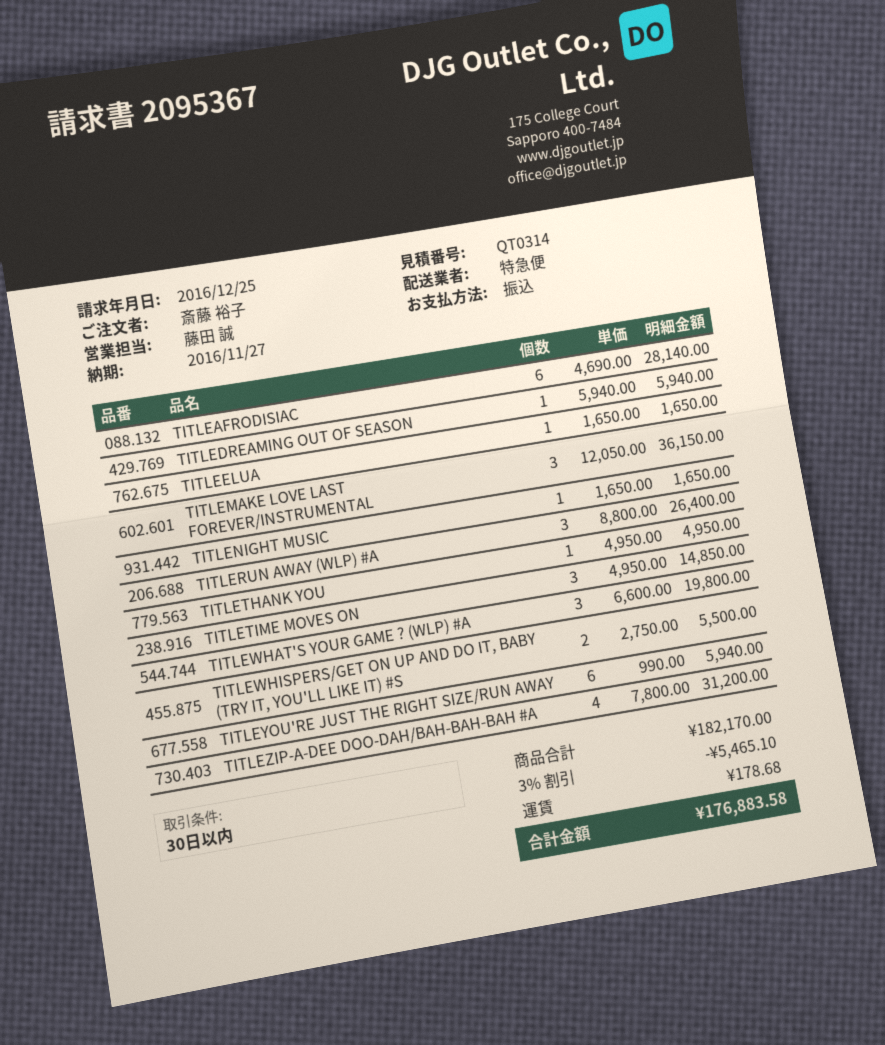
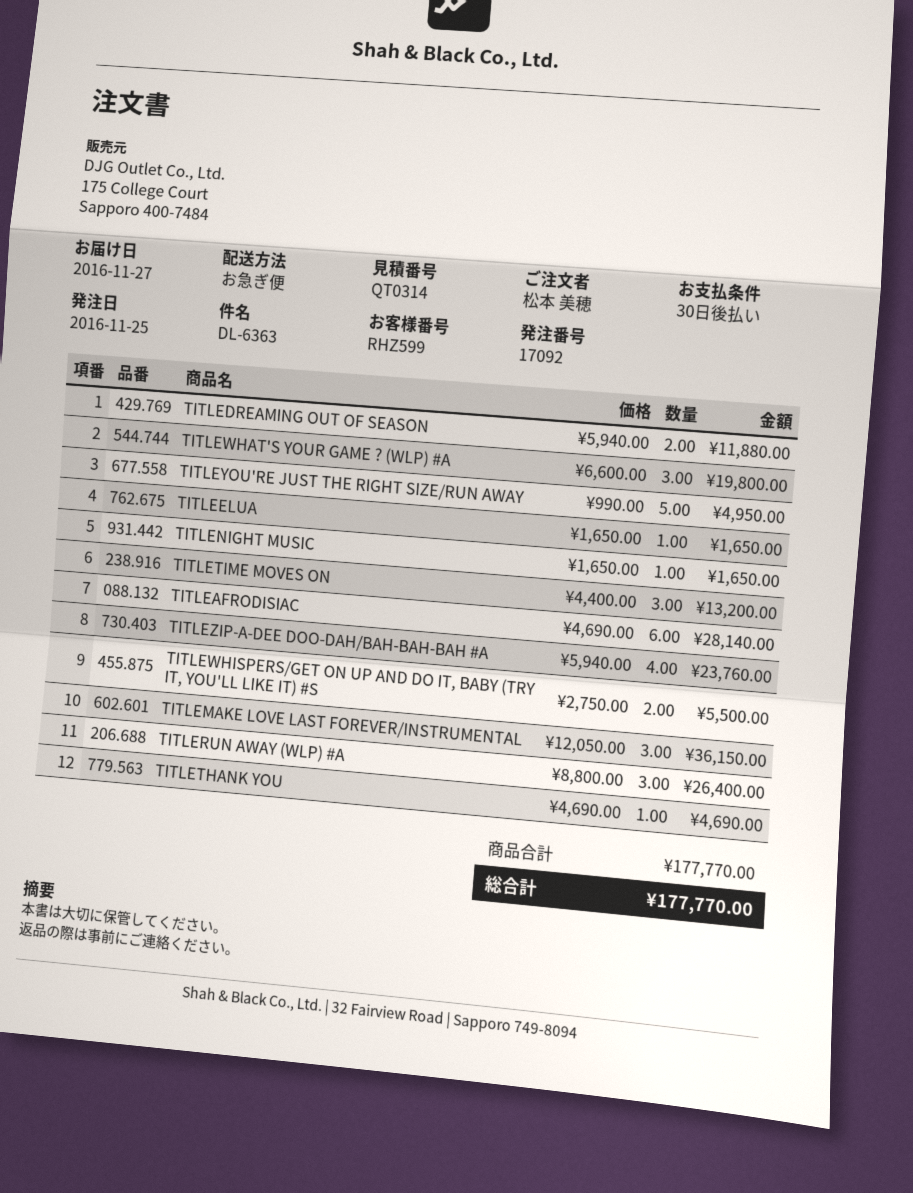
ordered by: 斎藤 裕子 -> 松本 美穂
TITLEDREAMING OUT OF SEASON: 1 x 5940.00 = 5940.00 -> 2 x 5940.00 = 11880.00
TITLETHANK YOU: 1 x 4950.00 = 4950.00 -> 1 x 4690.00 = 4690.00
TITLETIME MOVES ON: 3 x 4950.00 = 14850.00 -> 3 x 4400.00 = 13200.00
TITLEYOU'RE JUST THE RIGHT SIZE/RUN AWAY: 6 x 990.00 = 5940.00 -> 5 x 990.00 = 4950.00
TITLEZIP-A-DEE DOO-DAH/BAH-BAH-BAH #A: 4 x 7800.00 = 31200.00 -> 4 x 5940.00 = 23760.00
subtotal: 182170.00 -> 177770.00
discount: 3% = 5465.10 -> none
shipping: 178.68 -> none
total: 176883.58 -> 177770.00

